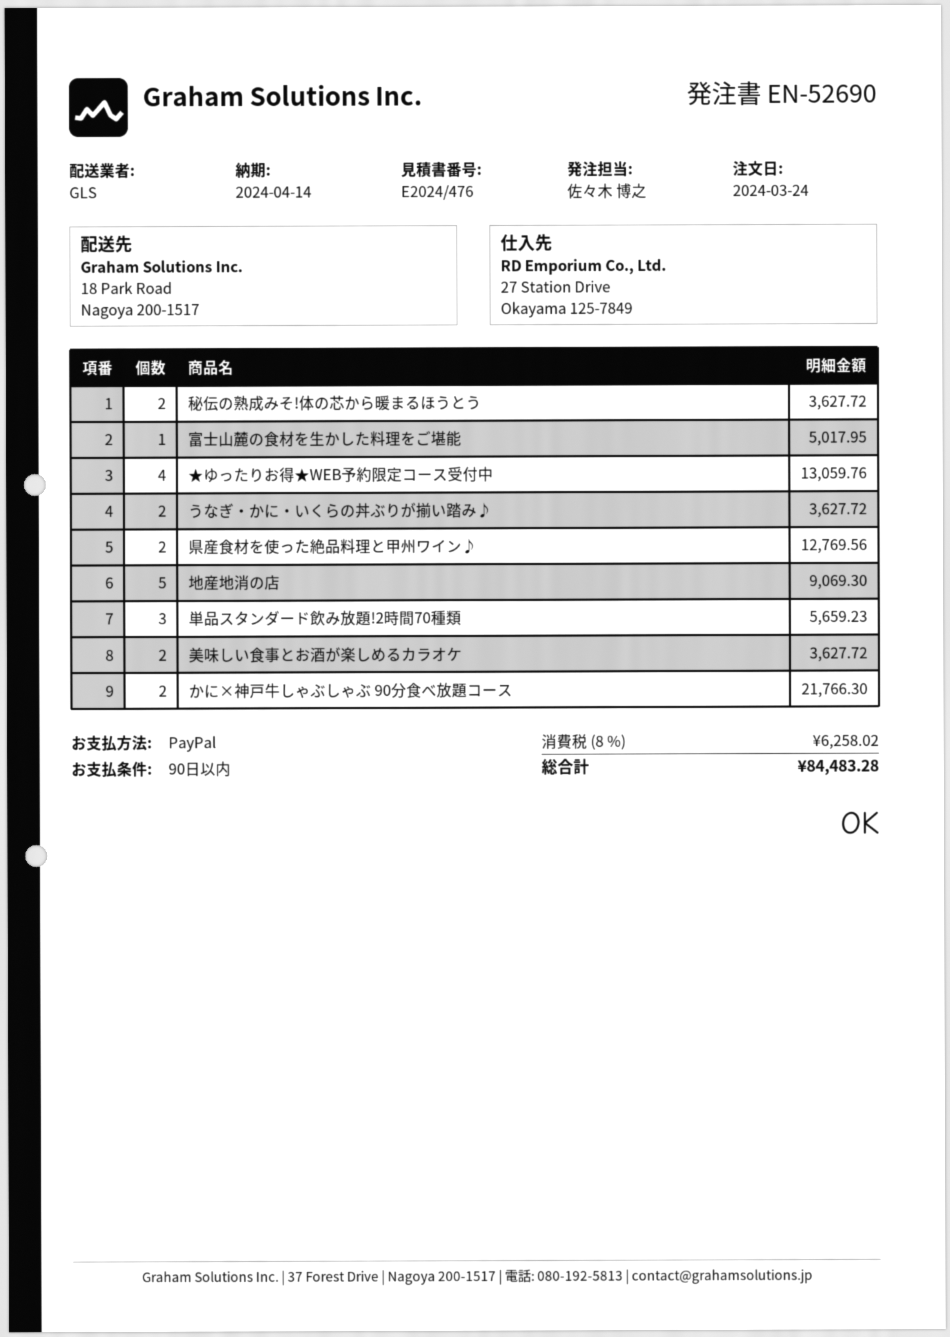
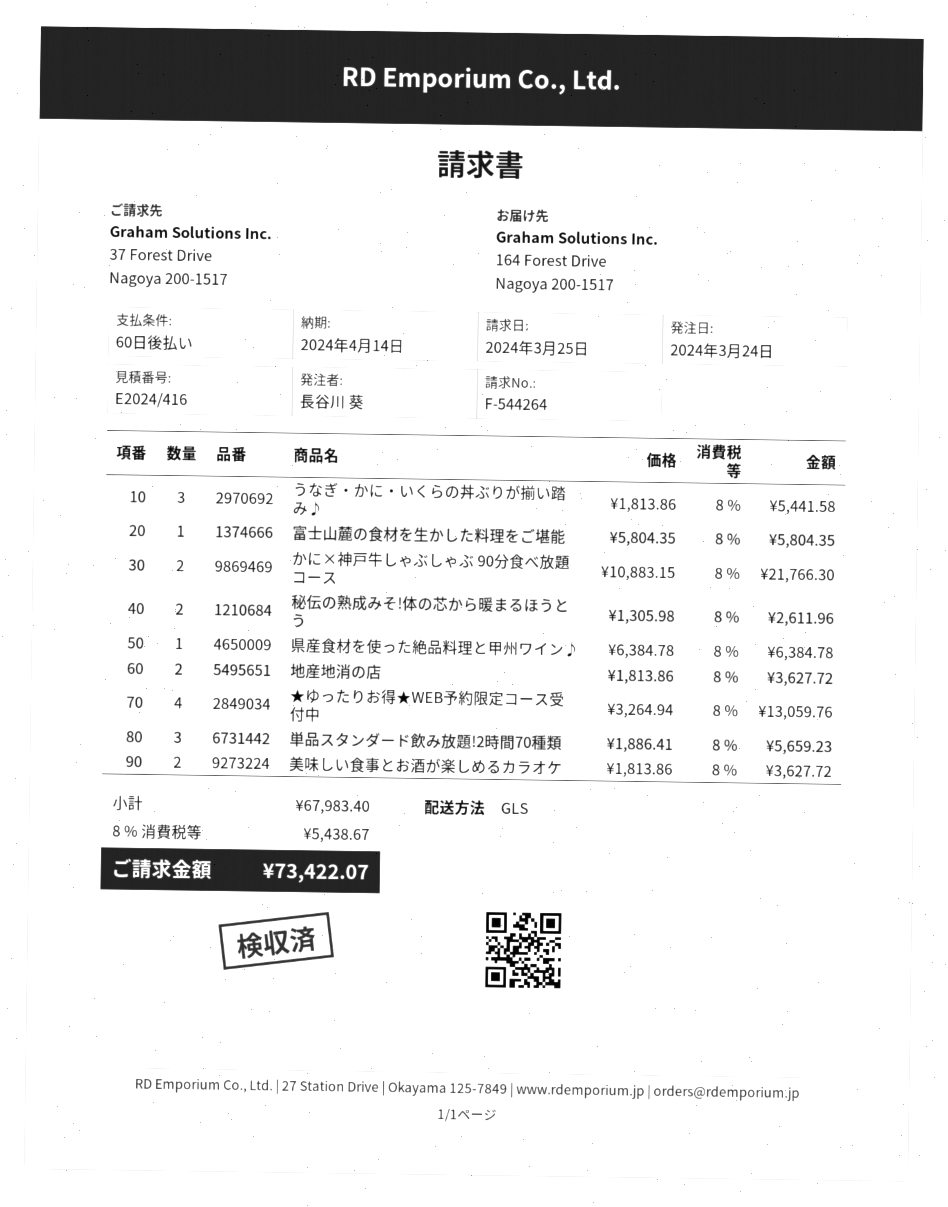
quote number: E2024/476 -> E2024/416
payment terms: 90 days -> 60 days
ordered by: 佐々木 博之 -> 長谷川 葵
ship to: 18 Park Road, Nagoya 200-1517 -> 164 Forest Drive, Nagoya 200-1517
秘伝の熟成みそ!体の芯から暖まるほうとう: 2 for 3627.72 -> 2 for 2611.96
富士山麓の食材を生かした料理をご堪能: 1 for 5017.95 -> 1 for 5804.35
うなぎ・かに・いくらの丼ぶりが揃い踏み♪: 2 for 3627.72 -> 3 for 5441.58
県産食材を使った絶品料理と甲州ワイン♪: 2 for 12769.56 -> 1 for 6384.78
地産地消の店: 5 for 9069.30 -> 2 for 3627.72
tax: 8% = 6258.02 -> 8% = 5438.67
total: 84483.28 -> 73422.07

